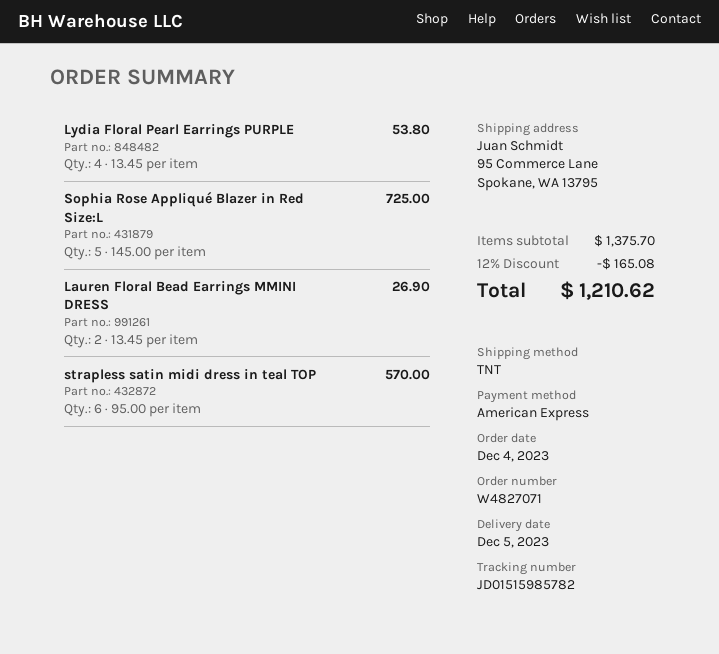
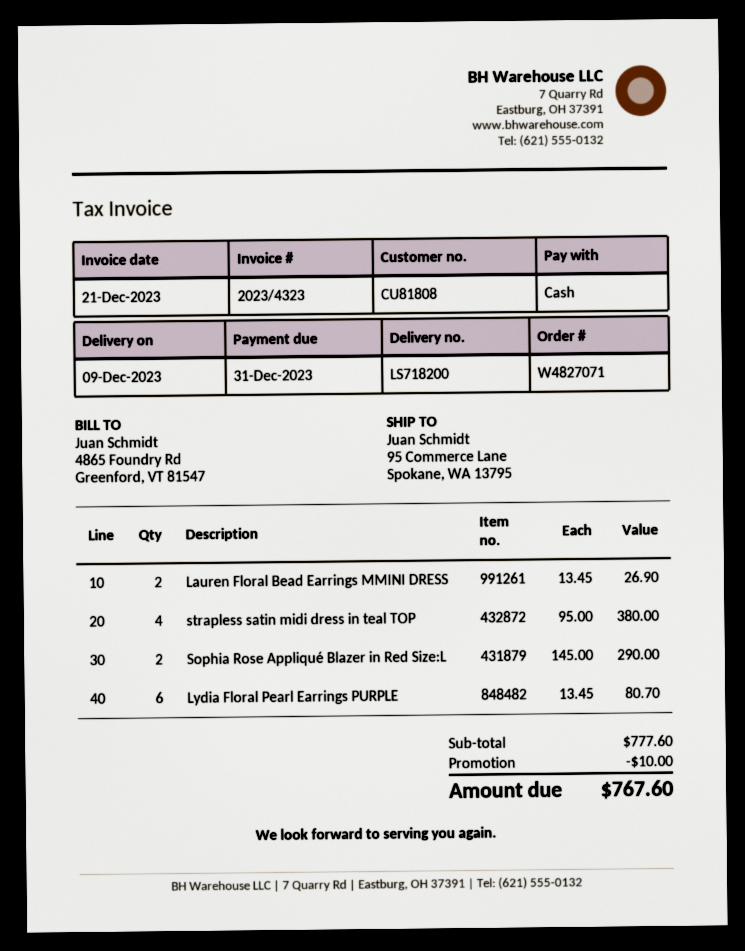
delivery date: 2023-12-05 -> 2023-12-09
payment method: American Express -> cash
Lydia Floral Pearl Earrings PURPLE: 4 x 13.45 = 53.80 -> 6 x 13.45 = 80.70
Sophia Rose Appliqué Blazer in Red Size:L: 5 x 145.00 = 725.00 -> 2 x 145.00 = 290.00
strapless satin midi dress in teal TOP: 6 x 95.00 = 570.00 -> 4 x 95.00 = 380.00
subtotal: 1375.70 -> 777.60
discount: 165.08 -> 10.00
total: 1210.62 -> 767.60

